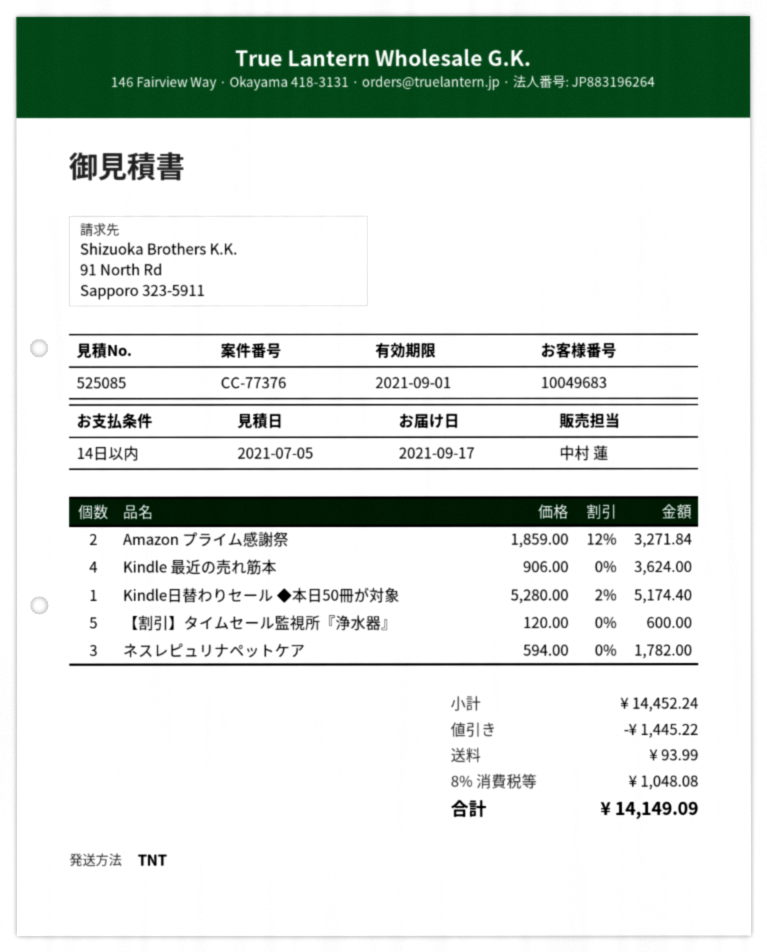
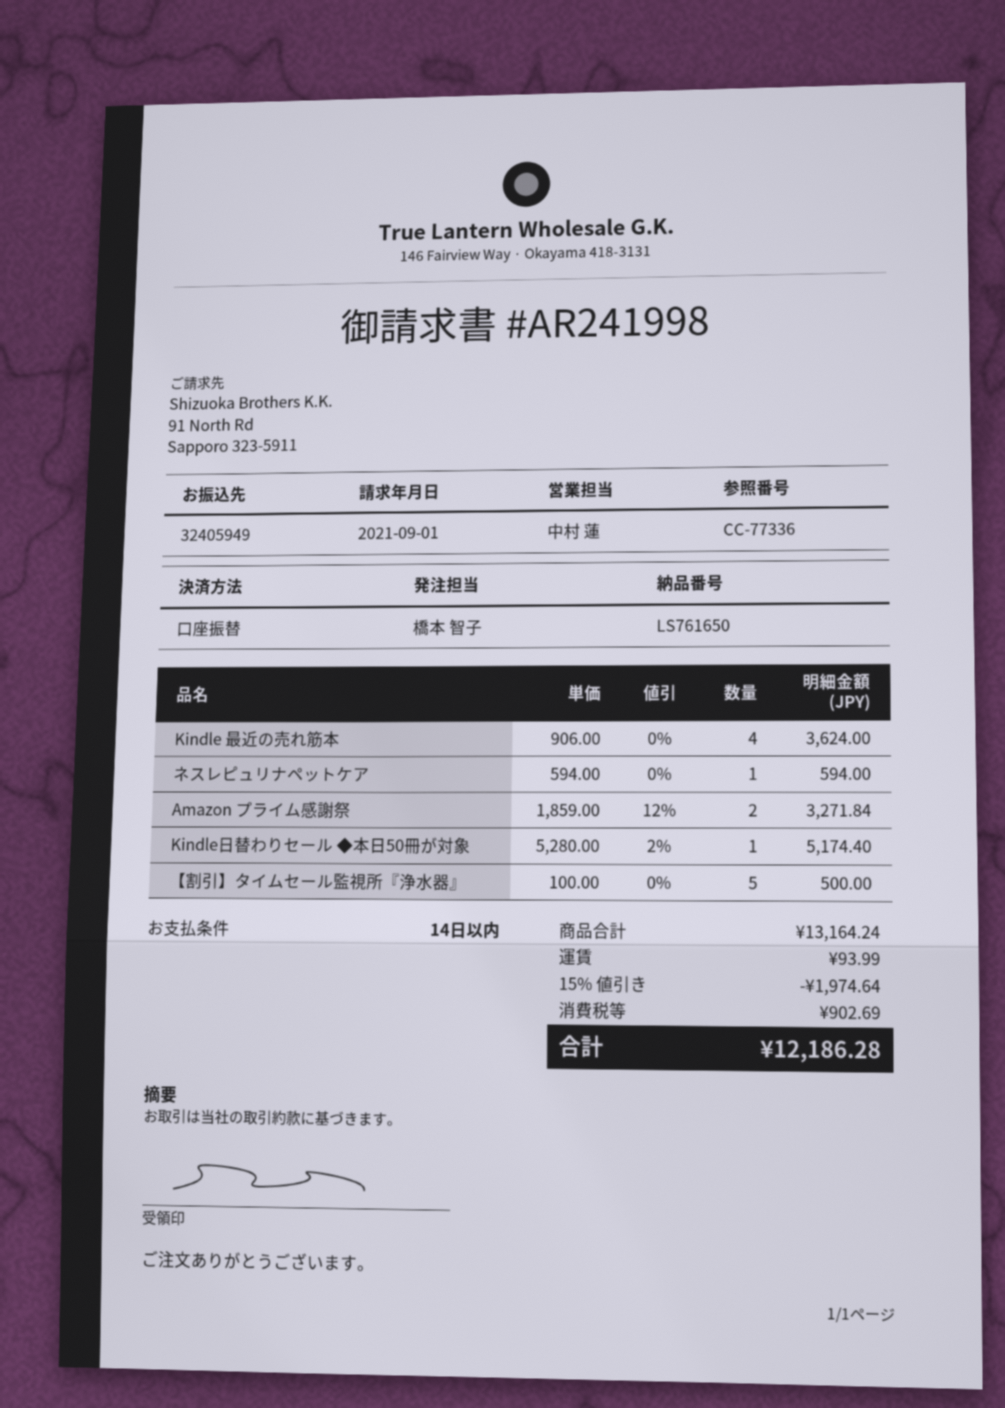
reference: CC-77376 -> CC-77336
【割引】タイムセール監視所『浄水器』: 5 x 120.00 = 600.00 -> 5 x 100.00 = 500.00
ネスレピュリナペットケア: 3 x 594.00 = 1782.00 -> 1 x 594.00 = 594.00
subtotal: 14452.24 -> 13164.24
discount: 1445.22 -> 1974.64
tax: 1048.08 -> 902.69
total: 14149.09 -> 12186.28

